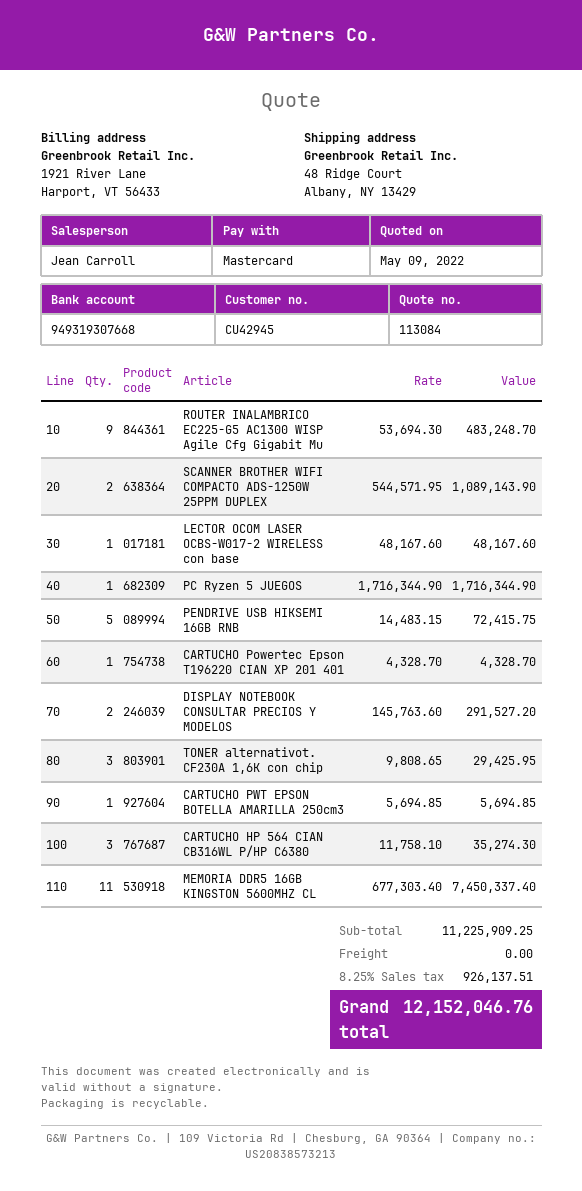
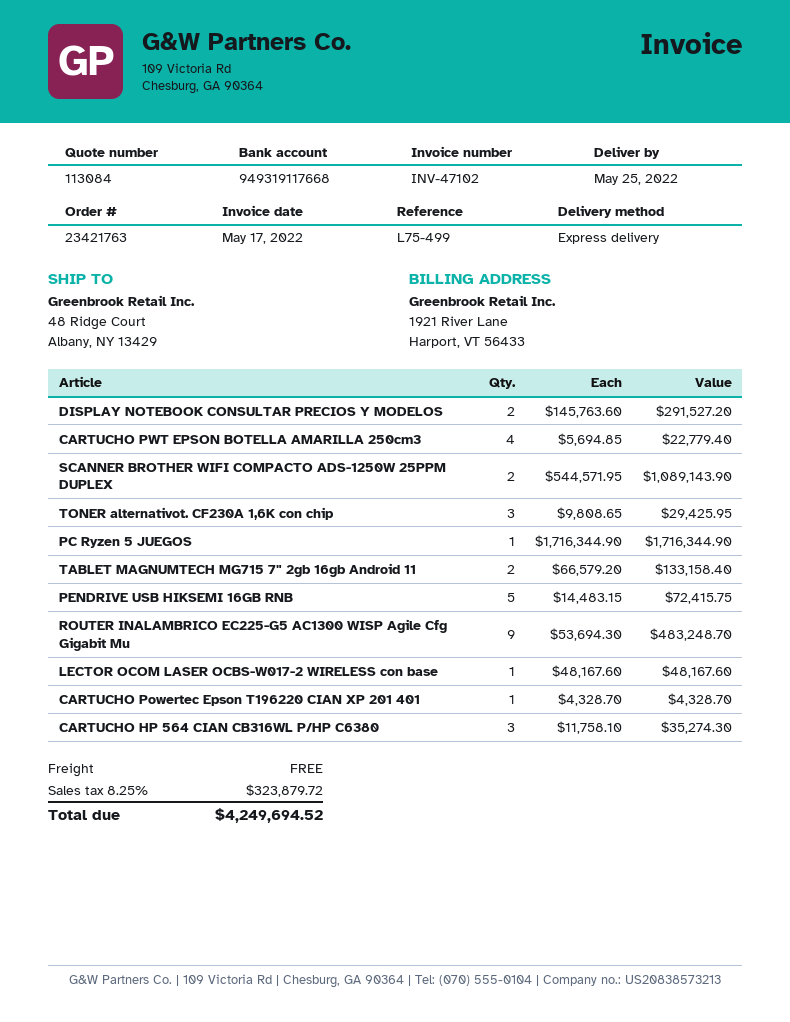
bank account: 949319307668 -> 949319117668
CARTUCHO PWT EPSON BOTELLA AMARILLA 250cm3: 1 x 5694.85 = 5694.85 -> 4 x 5694.85 = 22779.40
MEMORIA DDR5 16GB KINGSTON 5600MHZ CL: 11 x 677303.40 = 7450337.40 -> none
TABLET MAGNUMTECH MG715 7" 2gb 16gb Android 11: none -> 2 x 66579.20 = 133158.40
tax: 8.25% = 926137.51 -> 8.25% = 323879.72
total: 12152046.76 -> 4249694.52

